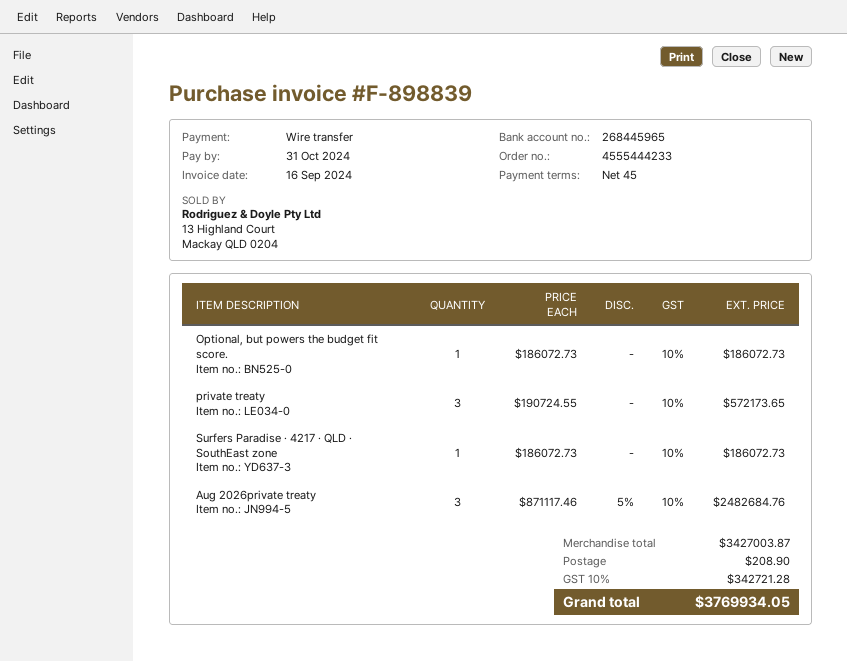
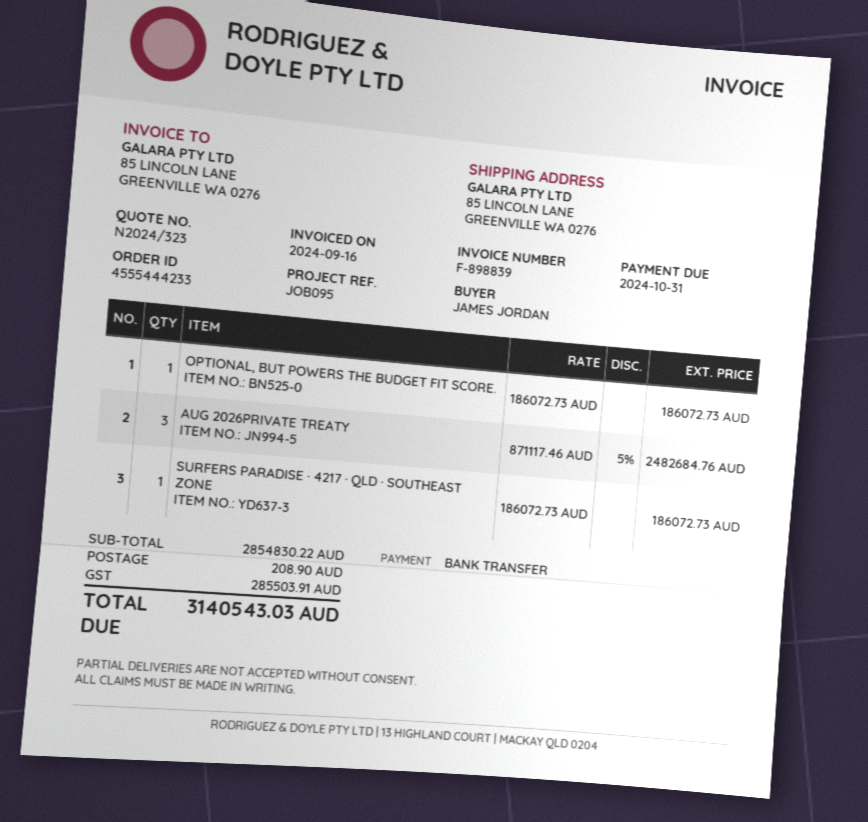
private treaty: 3 x 190724.55 = 572173.65 -> none
subtotal: 3427003.87 -> 2854830.22
tax: 342721.28 -> 285503.91
total: 3769934.05 -> 3140543.03

